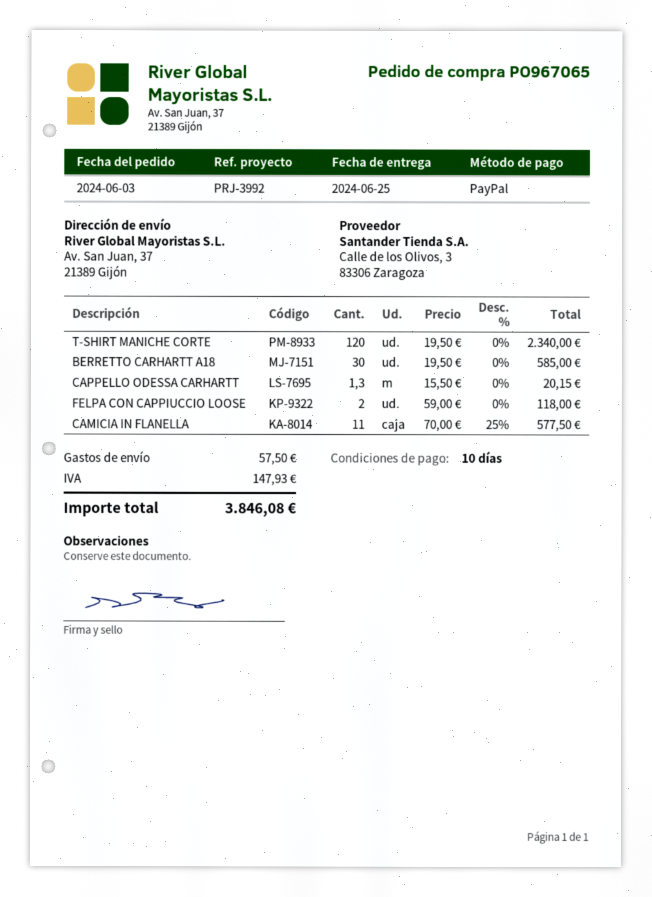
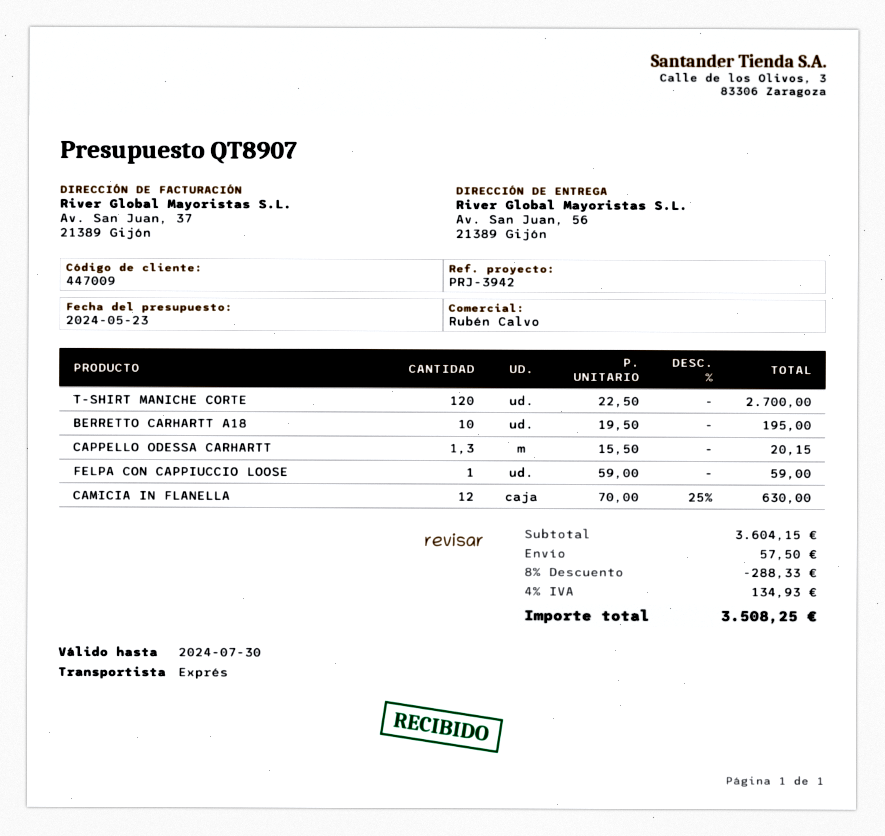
reference: PRJ-3992 -> PRJ-3942
ship to: Av. San Juan, 37, 21389 Gijón -> Av. San Juan, 56, 21389 Gijón
T-SHIRT MANICHE CORTE: 120 x 19.50 = 2340.00 -> 120 x 22.50 = 2700.00
BERRETTO CARHARTT A18: 30 x 19.50 = 585.00 -> 10 x 19.50 = 195.00
FELPA CON CAPPIUCCIO LOOSE: 2 x 59.00 = 118.00 -> 1 x 59.00 = 59.00
CAMICIA IN FLANELLA: 11 x 70.00 - 25% = 577.50 -> 12 x 70.00 - 25% = 630.00
discount: none -> 8% = 288.33
tax: 147.93 -> 134.93
total: 3846.08 -> 3508.25

